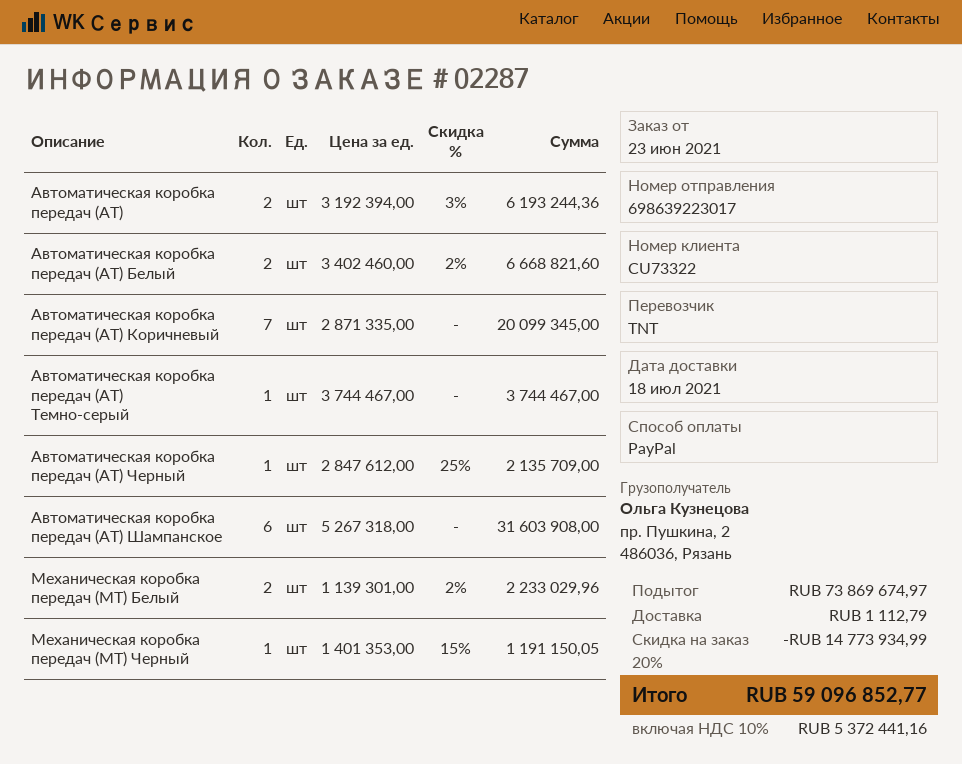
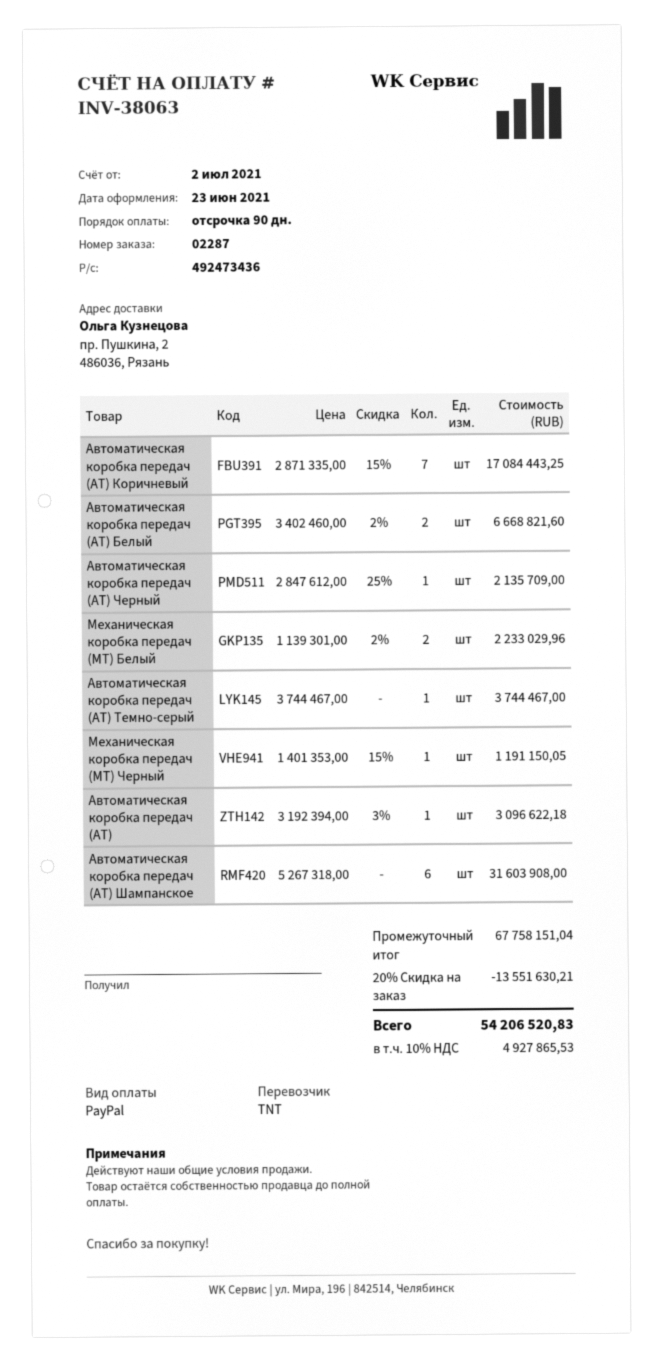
Автоматическая коробка передач (АТ): 2 x 3192394.00 - 3% = 6193244.36 -> 1 x 3192394.00 - 3% = 3096622.18
Автоматическая коробка передач (АТ) Коричневый: 7 x 2871335.00 = 20099345.00 -> 7 x 2871335.00 - 15% = 17084443.25
subtotal: 73869674.97 -> 67758151.04
discount: 20% = 14773934.99 -> 20% = 13551630.21
shipping: 1112.79 -> none
tax: 10% = 5372441.16 -> 10% = 4927865.53
total: 59096852.77 -> 54206520.83

